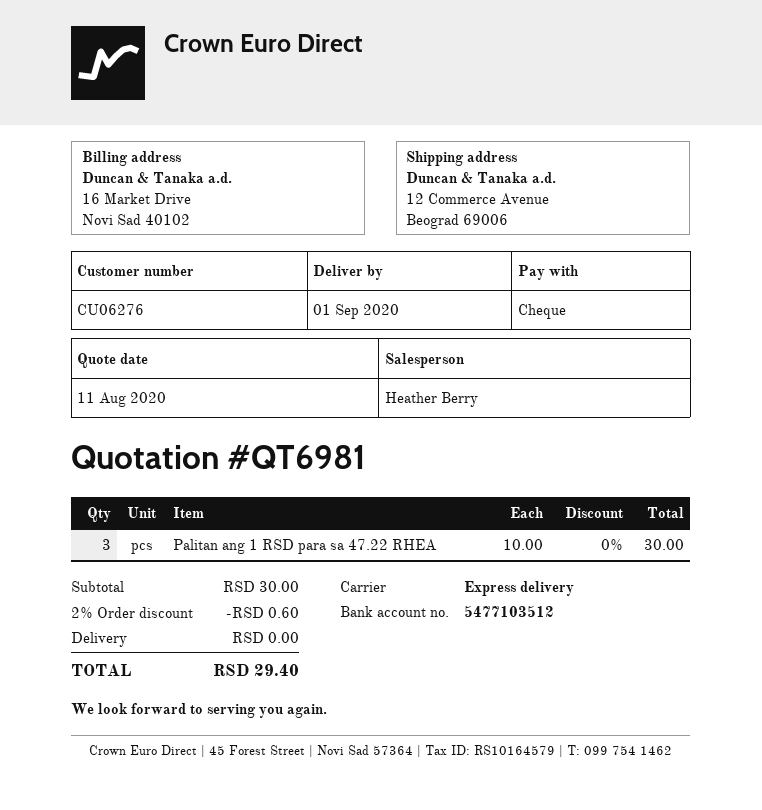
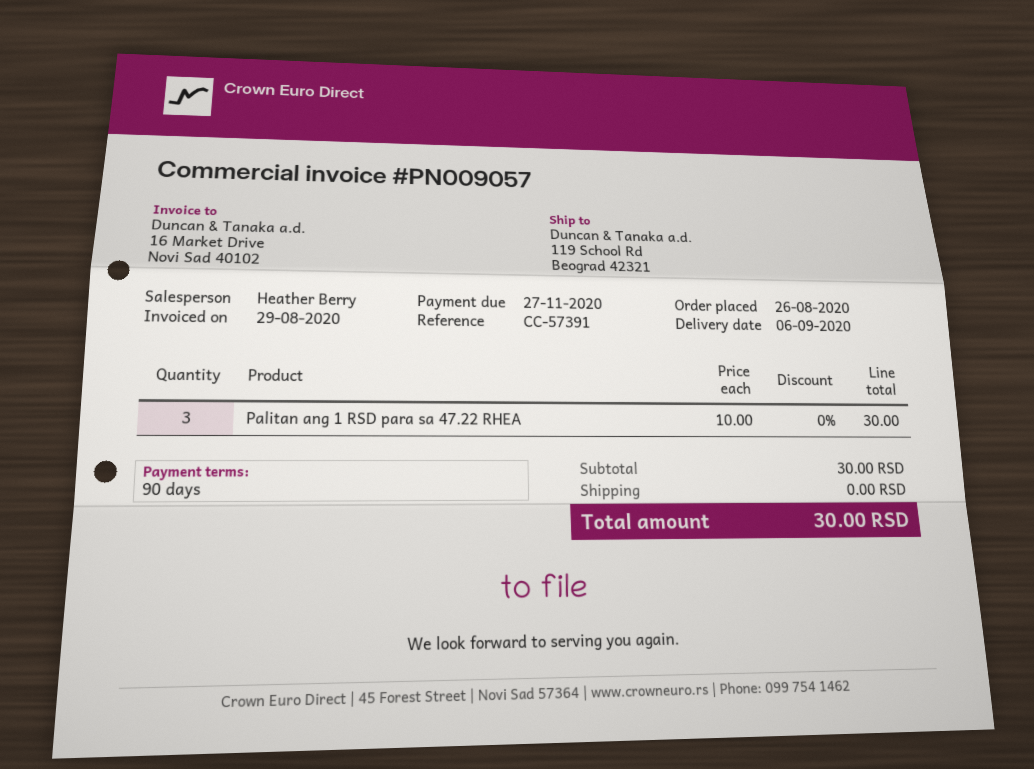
delivery date: 2020-09-01 -> 2020-09-06
ship to: 12 Commerce Avenue, Beograd 69006 -> 119 School Rd, Beograd 42321
discount: 2% = 0.60 -> none
total: 29.40 -> 30.00

